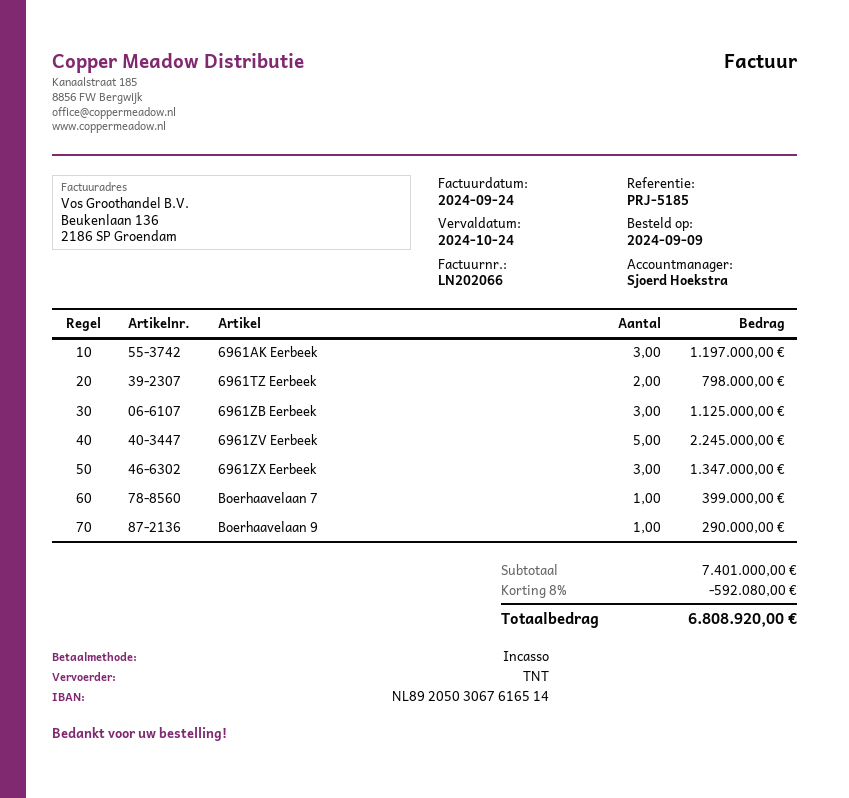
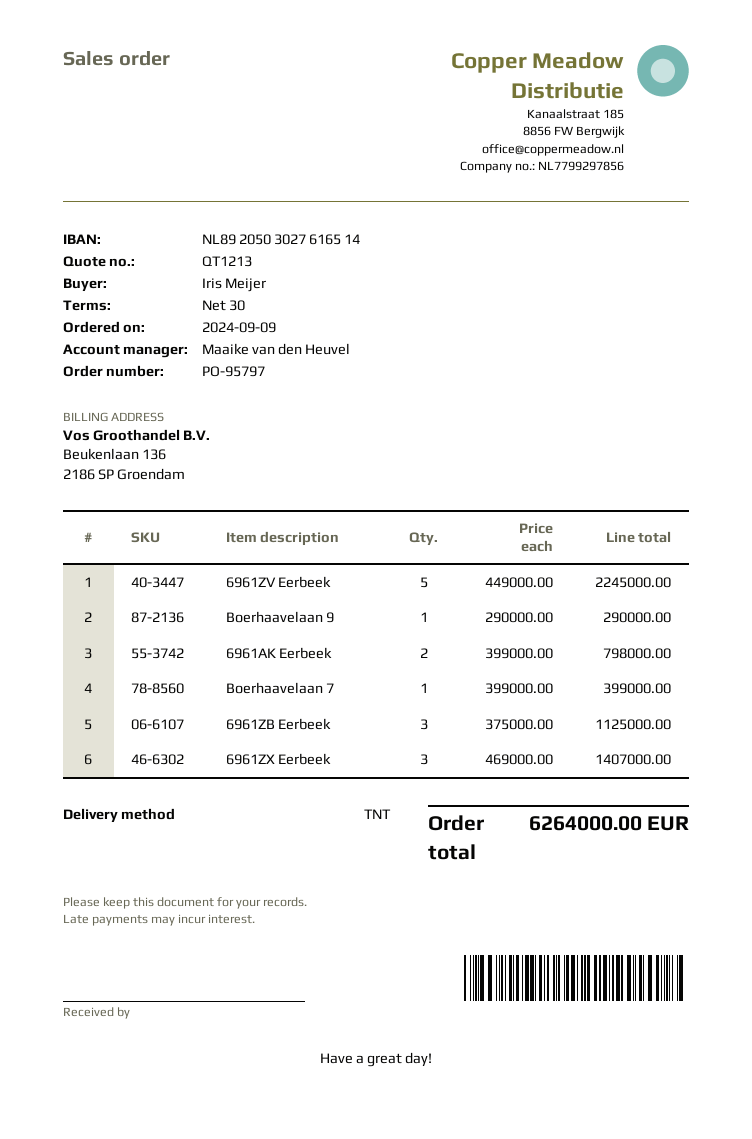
sales rep: Sjoerd Hoekstra -> Maaike van den Heuvel
bank account: NL8920503067616514 -> NL8920503027616514
6961AK Eerbeek: 3 for 1197000.00 -> 2 for 798000.00
6961TZ Eerbeek: 2 for 798000.00 -> none
6961ZX Eerbeek: 3 for 1347000.00 -> 3 for 1407000.00
discount: 8% = 592080.00 -> none
total: 6808920.00 -> 6264000.00

